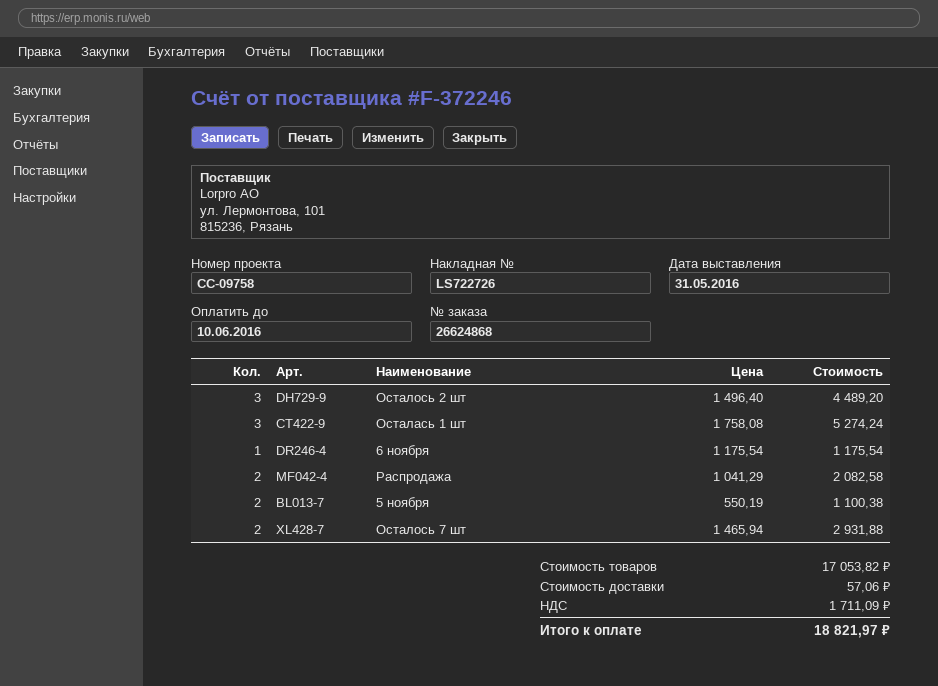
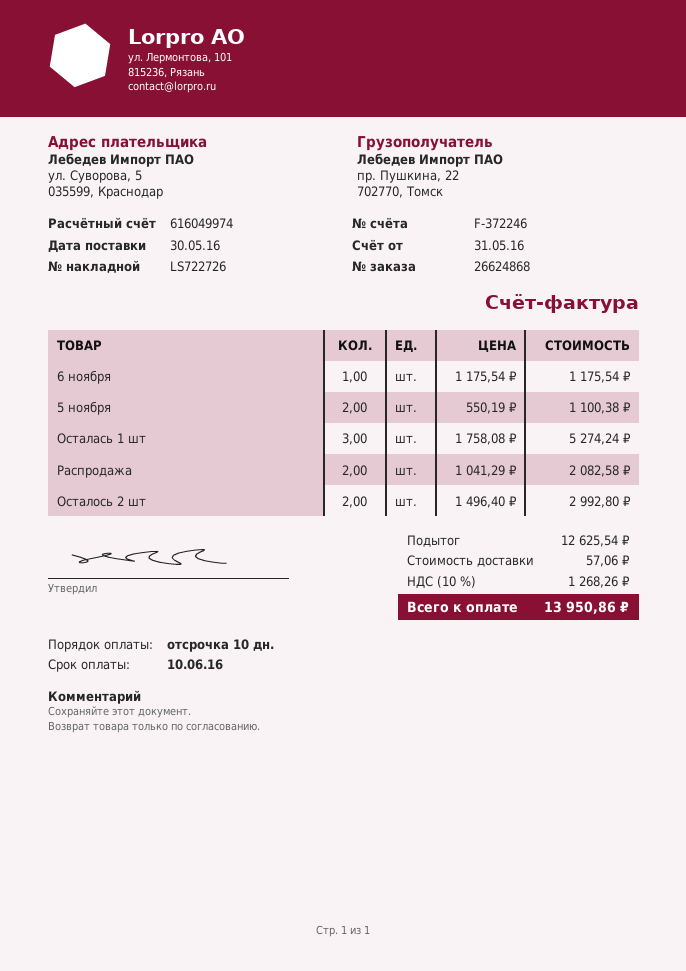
Осталось 2 шт: 3 x 1496.40 = 4489.20 -> 2 x 1496.40 = 2992.80
Осталось 7 шт: 2 x 1465.94 = 2931.88 -> none
subtotal: 17053.82 -> 12625.54
tax: 1711.09 -> 1268.26
total: 18821.97 -> 13950.86

